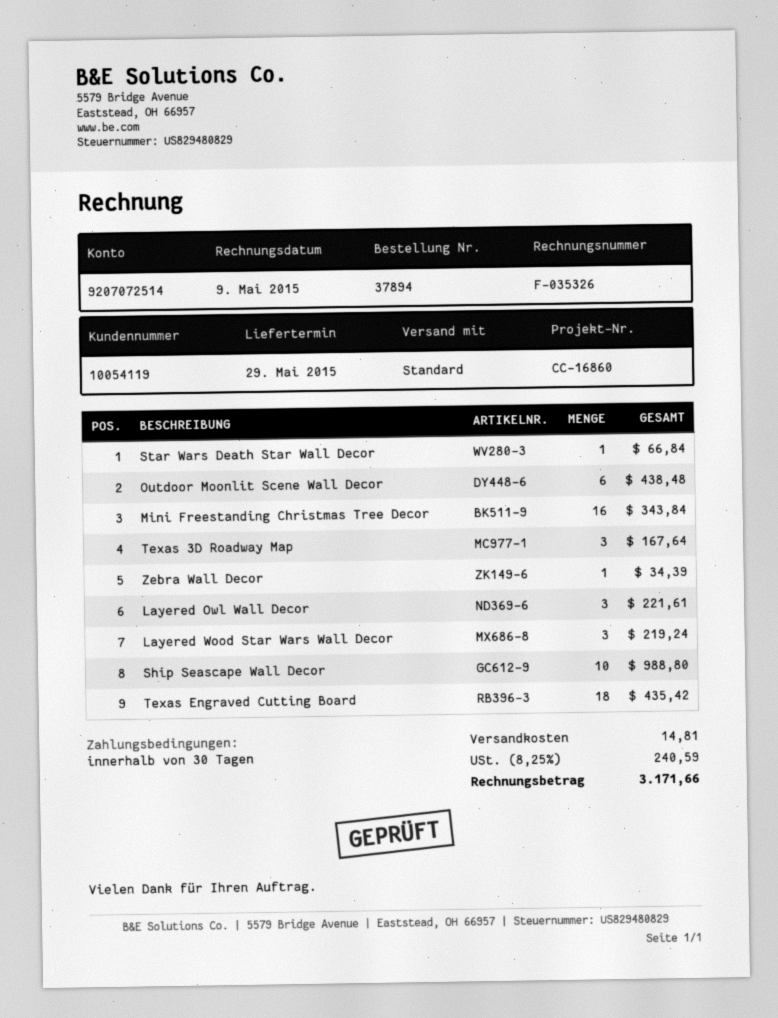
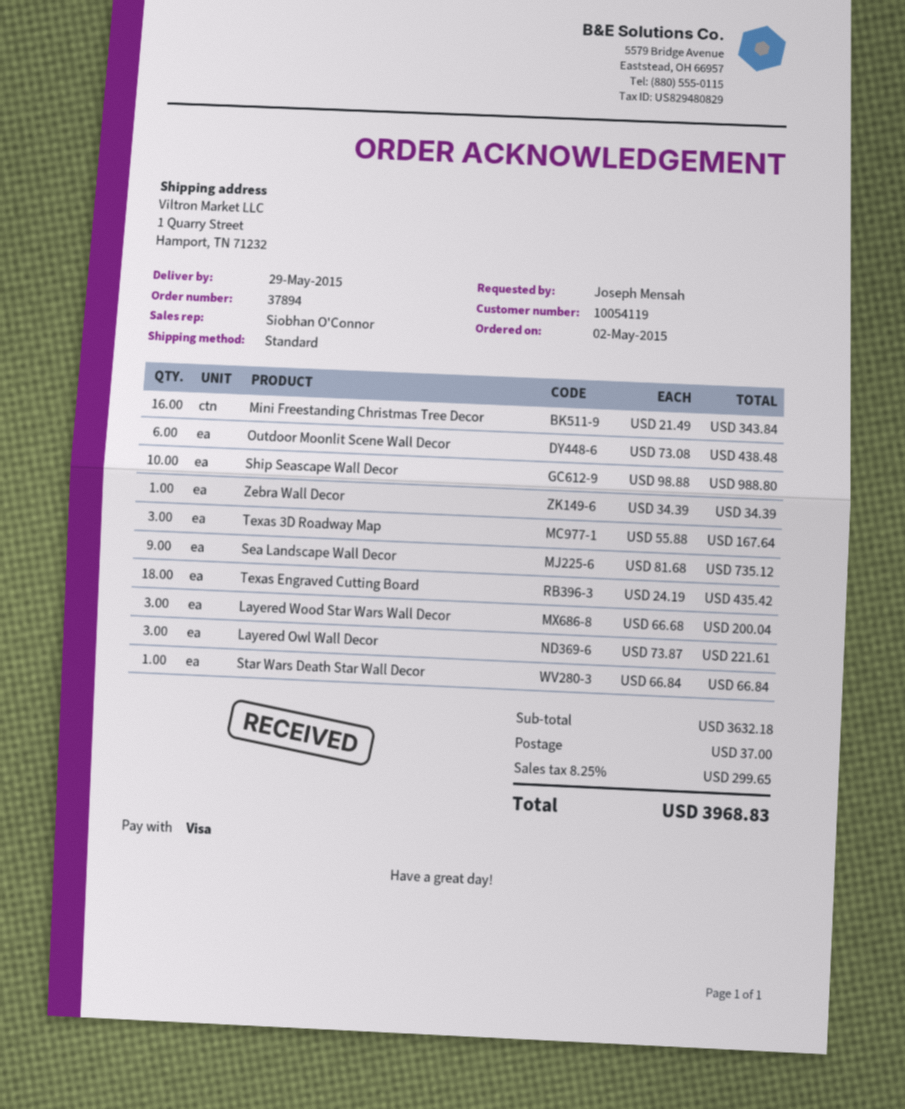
Layered Wood Star Wars Wall Decor: 3 for 219.24 -> 3 for 200.04
Sea Landscape Wall Decor: none -> 9 for 735.12
shipping: 14.81 -> 37.00
tax: 8.25% = 240.59 -> 8.25% = 299.65
total: 3171.66 -> 3968.83

